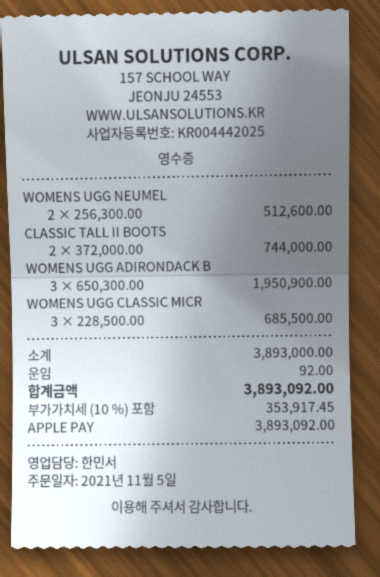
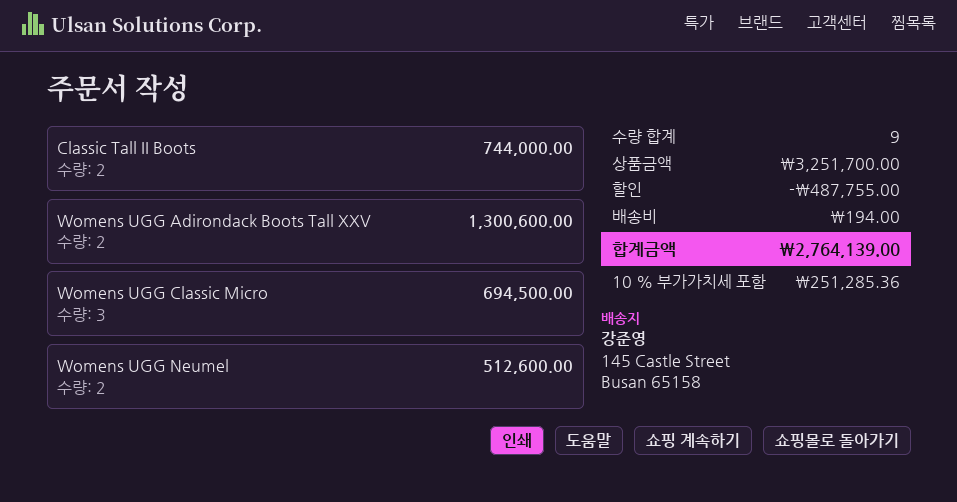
WOMENS UGG ADIRONDACK B: 3 for 1950900.00 -> 2 for 1300600.00
WOMENS UGG CLASSIC MICR: 3 for 685500.00 -> 3 for 694500.00
subtotal: 3893000.00 -> 3251700.00
discount: none -> 487755.00
shipping: 92.00 -> 194.00
tax: 10% = 353917.45 -> 10% = 251285.36
total: 3893092.00 -> 2764139.00

